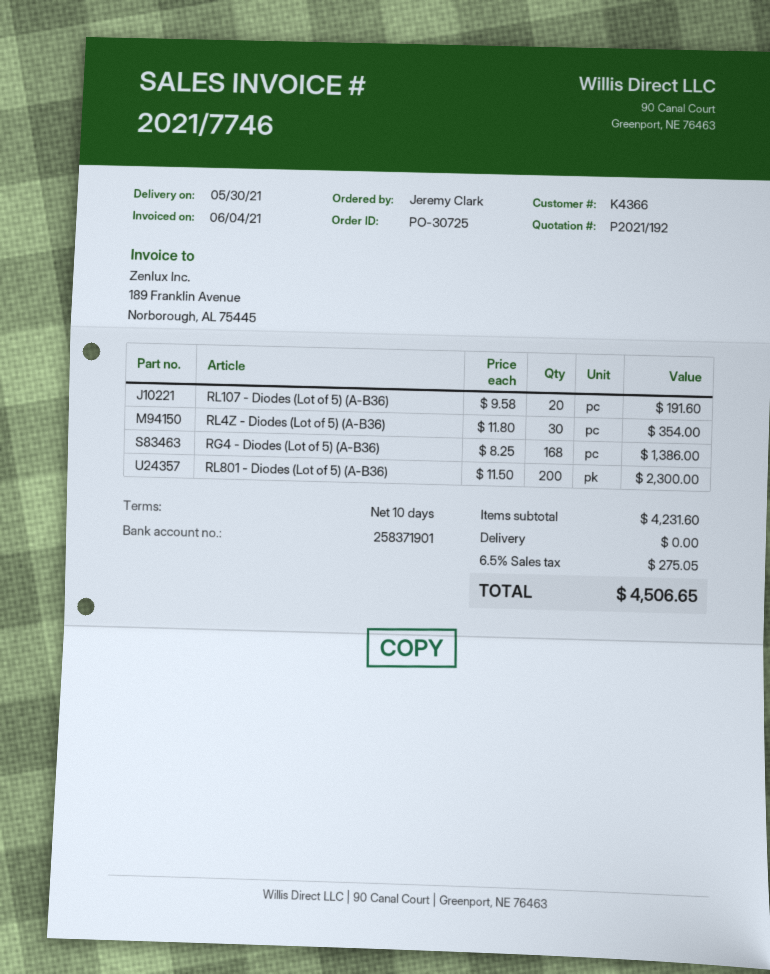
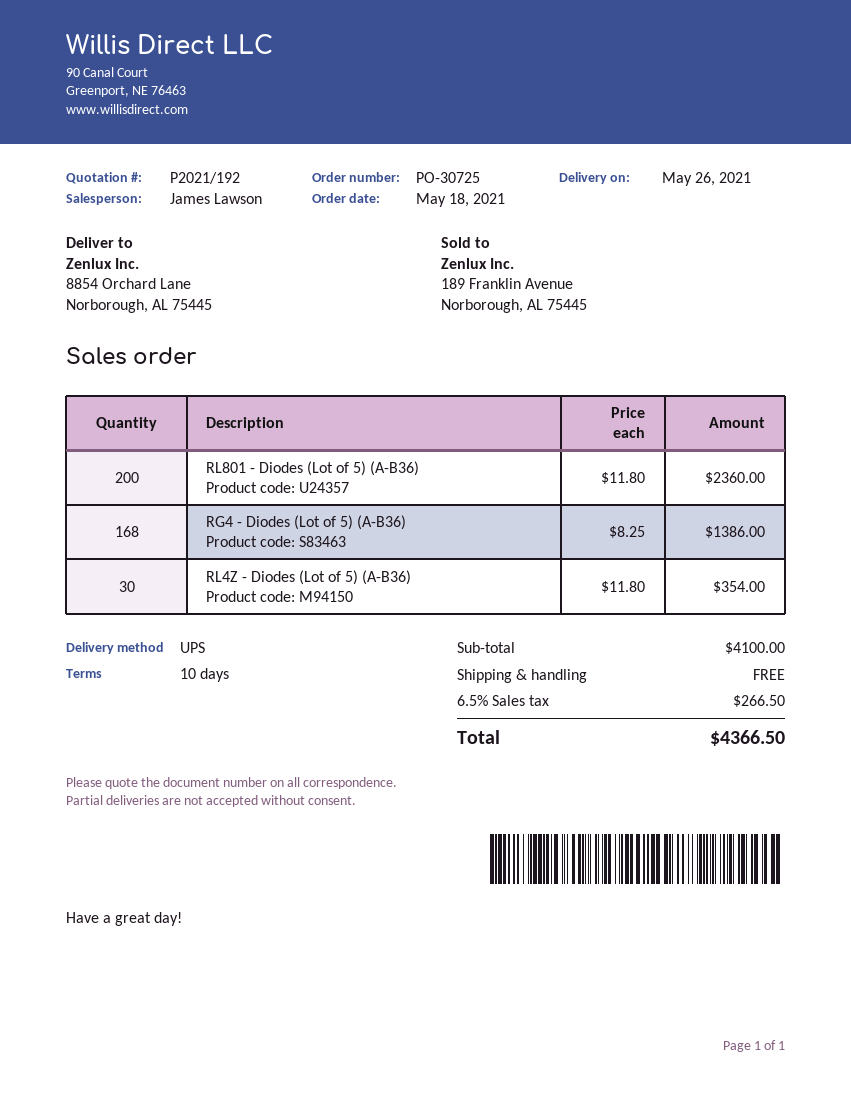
delivery date: 2021-05-30 -> 2021-05-26
RL107 - Diodes (Lot of 5) (A-B36): 20 x 9.58 = 191.60 -> none
RL801 - Diodes (Lot of 5) (A-B36): 200 x 11.50 = 2300.00 -> 200 x 11.80 = 2360.00
subtotal: 4231.60 -> 4100.00
tax: 6.5% = 275.05 -> 6.5% = 266.50
total: 4506.65 -> 4366.50

